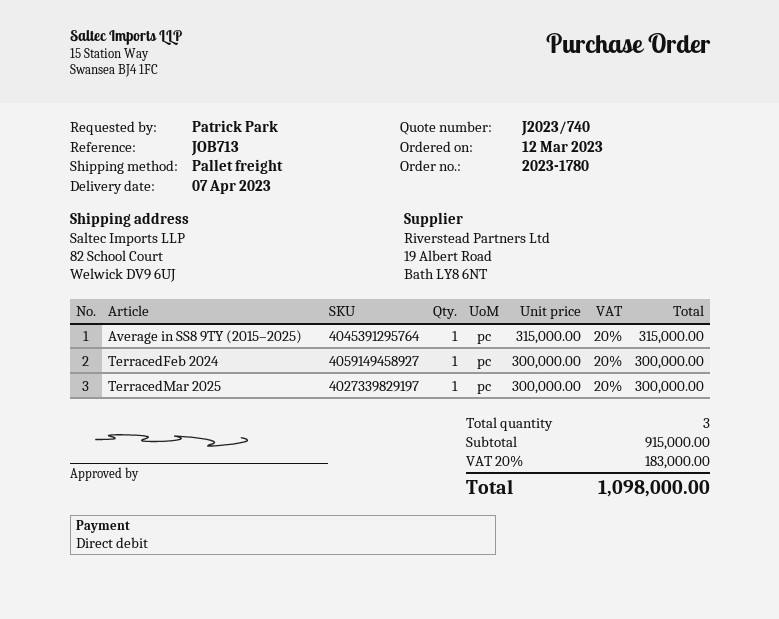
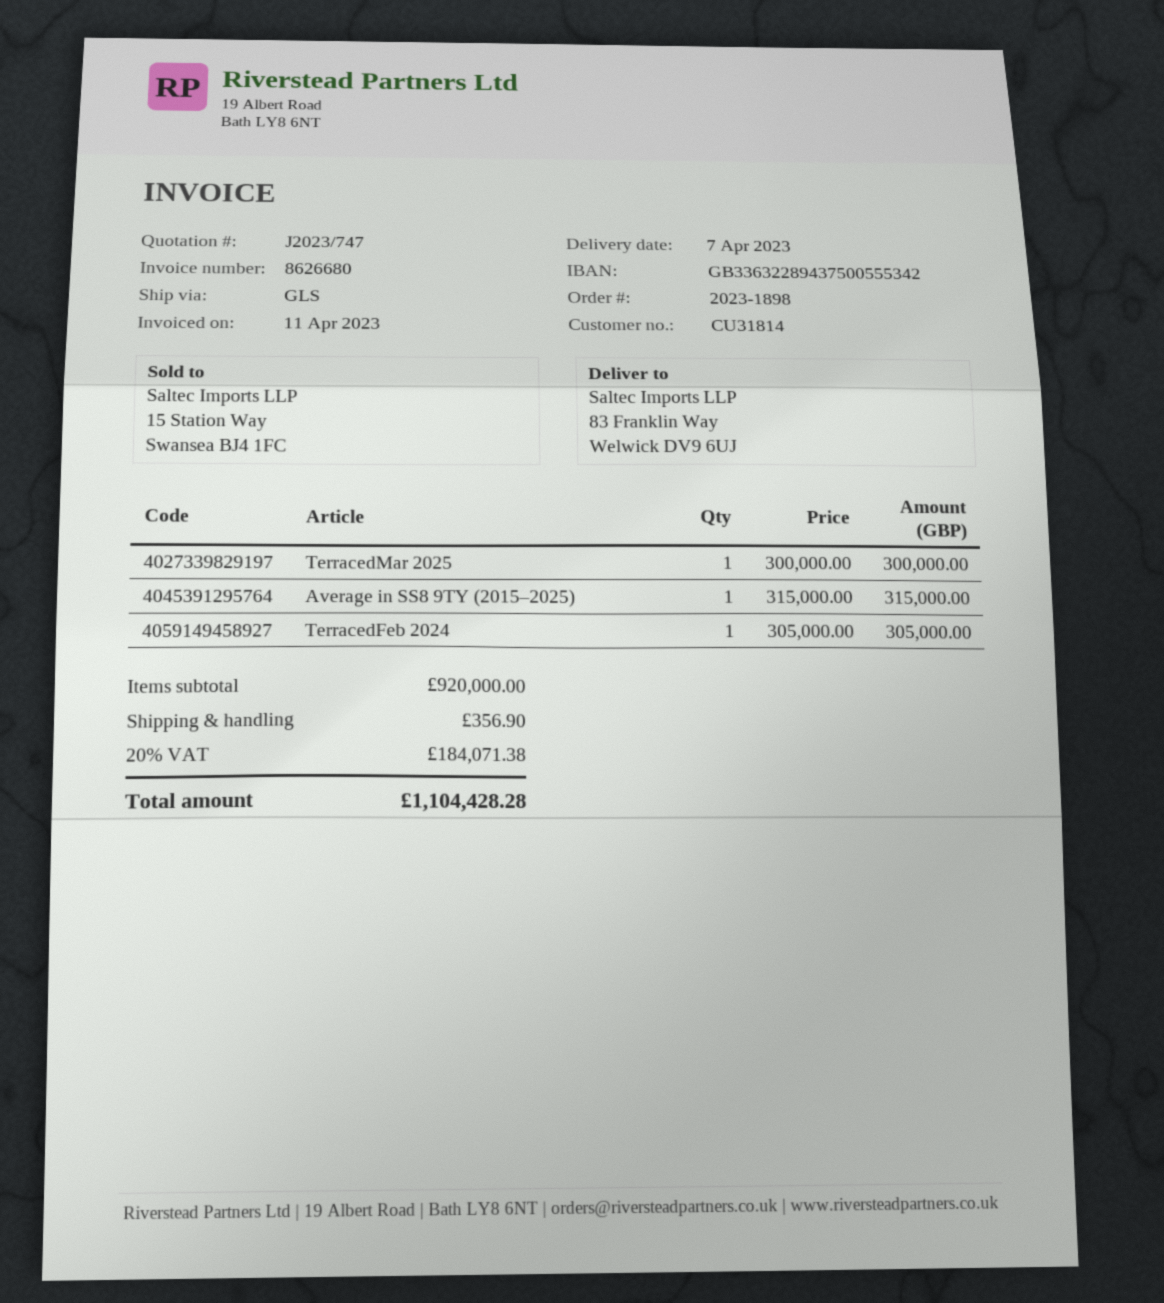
quote number: J2023/740 -> J2023/747
order number: 2023-1780 -> 2023-1898
shipping method: pallet freight -> GLS
ship to: 82 School Court, Welwick DV9 6UJ -> 83 Franklin Way, Welwick DV9 6UJ
TerracedFeb 2024: 1 x 300000.00 = 300000.00 -> 1 x 305000.00 = 305000.00
subtotal: 915000.00 -> 920000.00
shipping: none -> 356.90
tax: 20% = 183000.00 -> 20% = 184071.38
total: 1098000.00 -> 1104428.28

